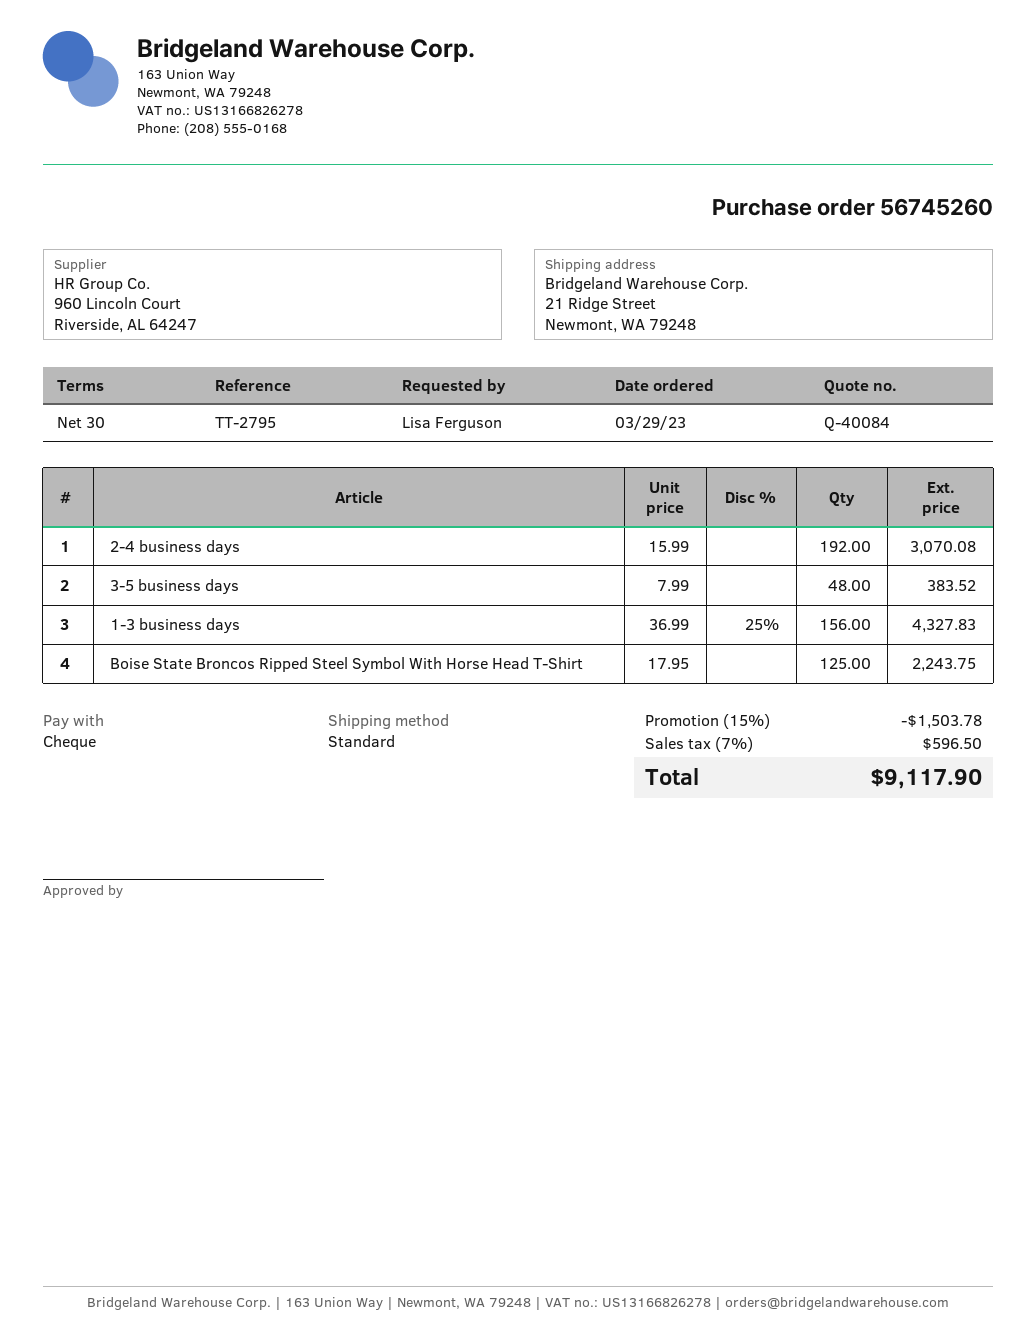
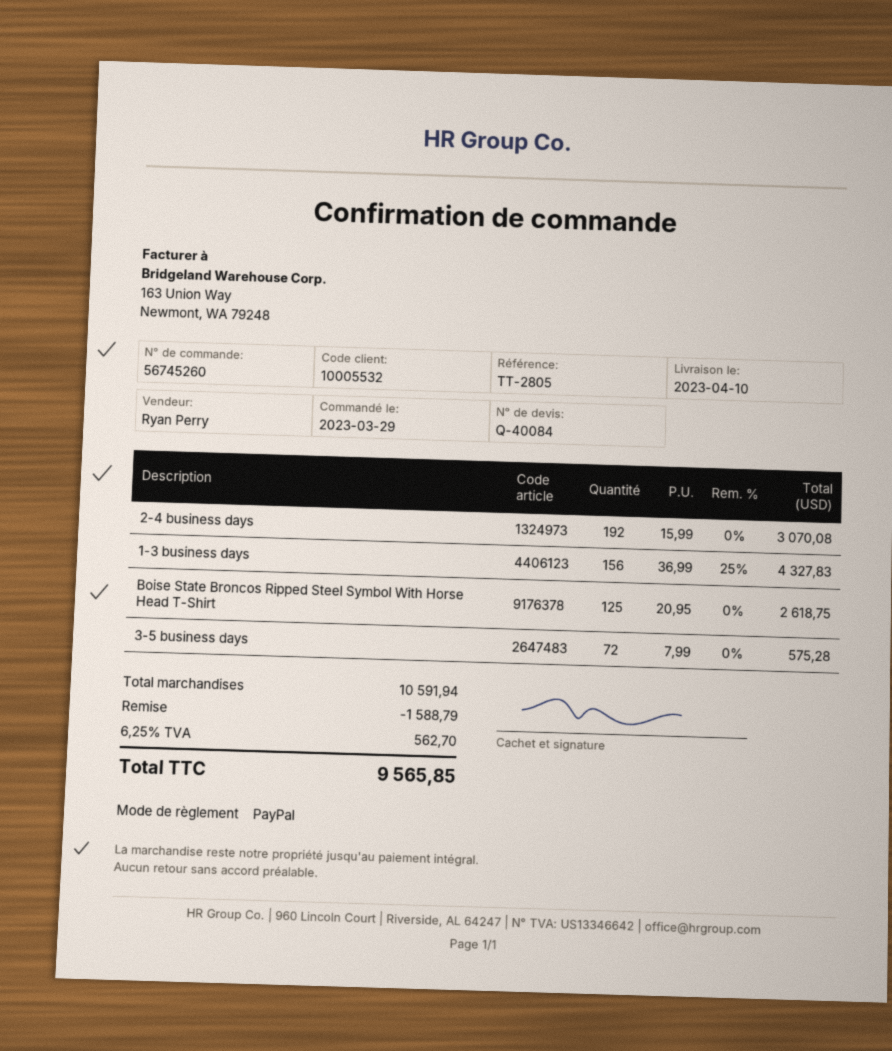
reference: TT-2795 -> TT-2805
payment method: cheque -> PayPal
3-5 business days: 48 x 7.99 = 383.52 -> 72 x 7.99 = 575.28
Boise State Broncos Ripped Steel Symbol With Horse Head T-Shirt: 125 x 17.95 = 2243.75 -> 125 x 20.95 = 2618.75
discount: 1503.78 -> 1588.79
tax: 7% = 596.50 -> 6.25% = 562.70
total: 9117.90 -> 9565.85

